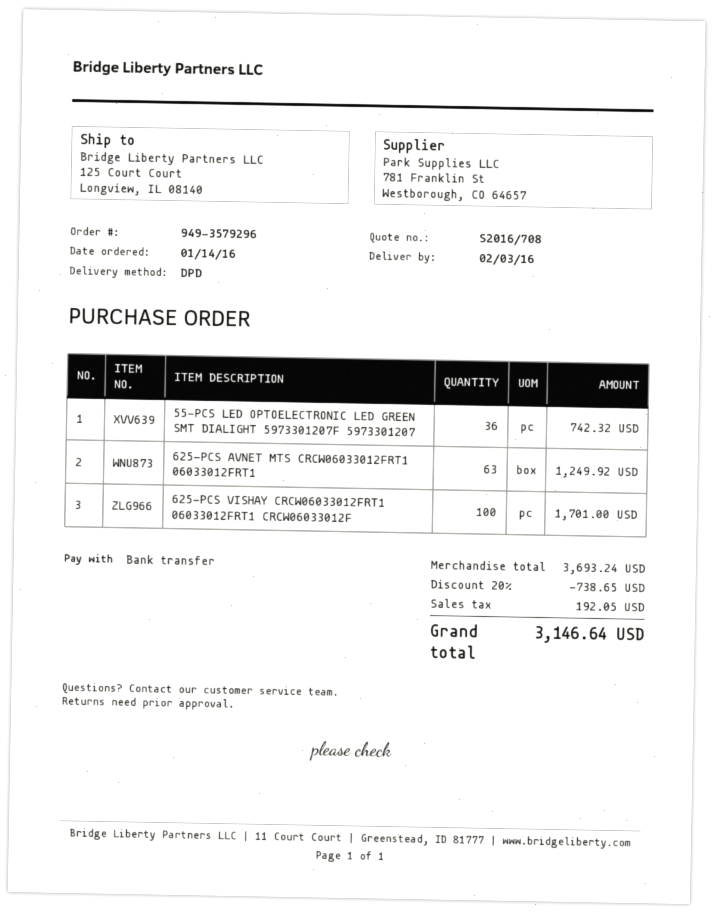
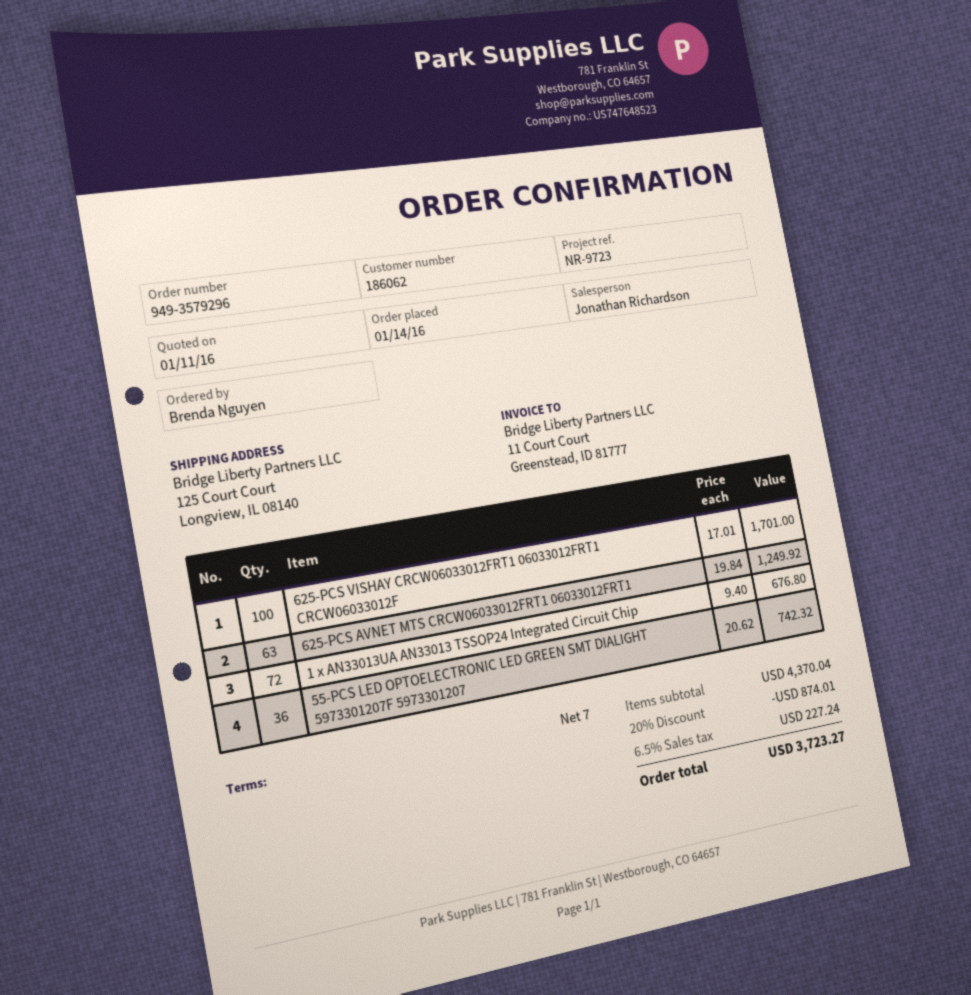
1 x AN33013UA AN33013 TSSOP24 Integrated Circuit Chip: none -> 72 for 676.80
subtotal: 3693.24 -> 4370.04
discount: 20% = 738.65 -> 20% = 874.01
tax: 192.05 -> 227.24
total: 3146.64 -> 3723.27

